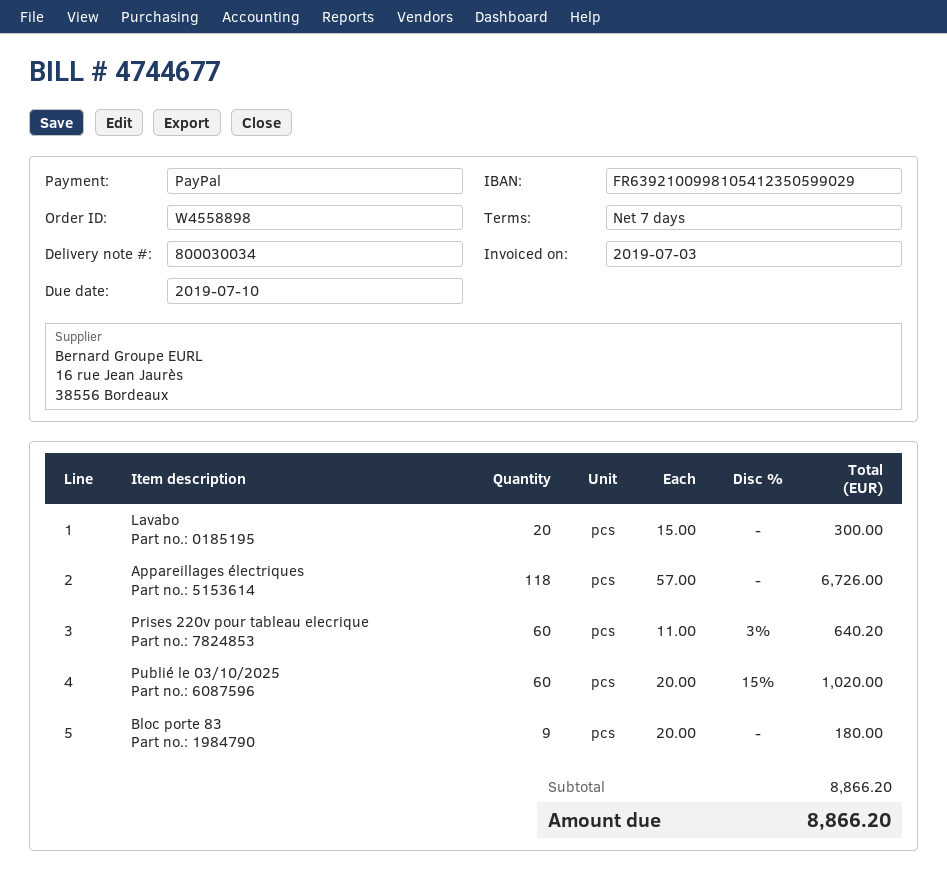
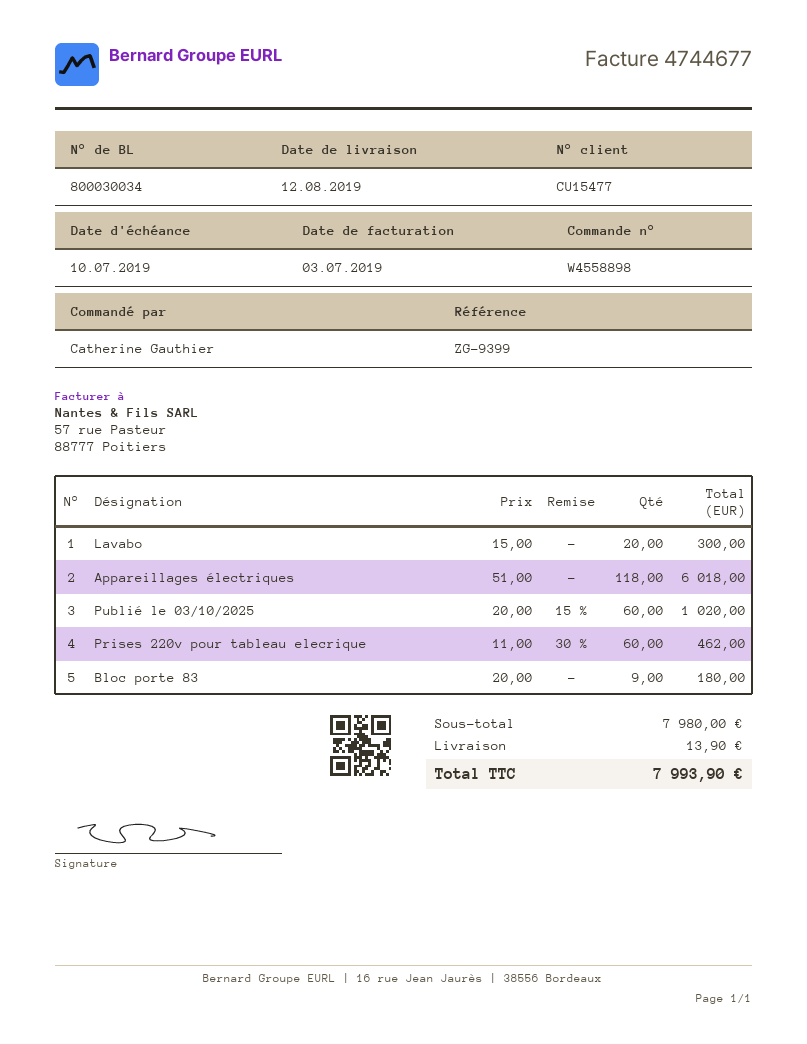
Appareillages électriques: 118 x 57.00 = 6726.00 -> 118 x 51.00 = 6018.00
Prises 220v pour tableau elecrique: 60 x 11.00 - 3% = 640.20 -> 60 x 11.00 - 30% = 462.00
subtotal: 8866.20 -> 7980.00
shipping: none -> 13.90
total: 8866.20 -> 7993.90

